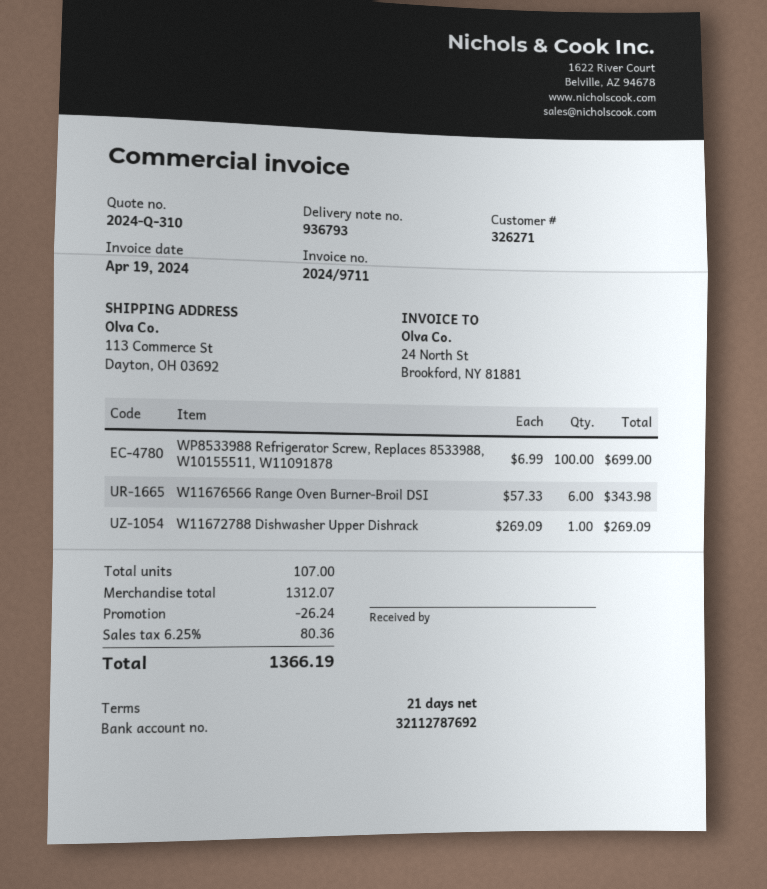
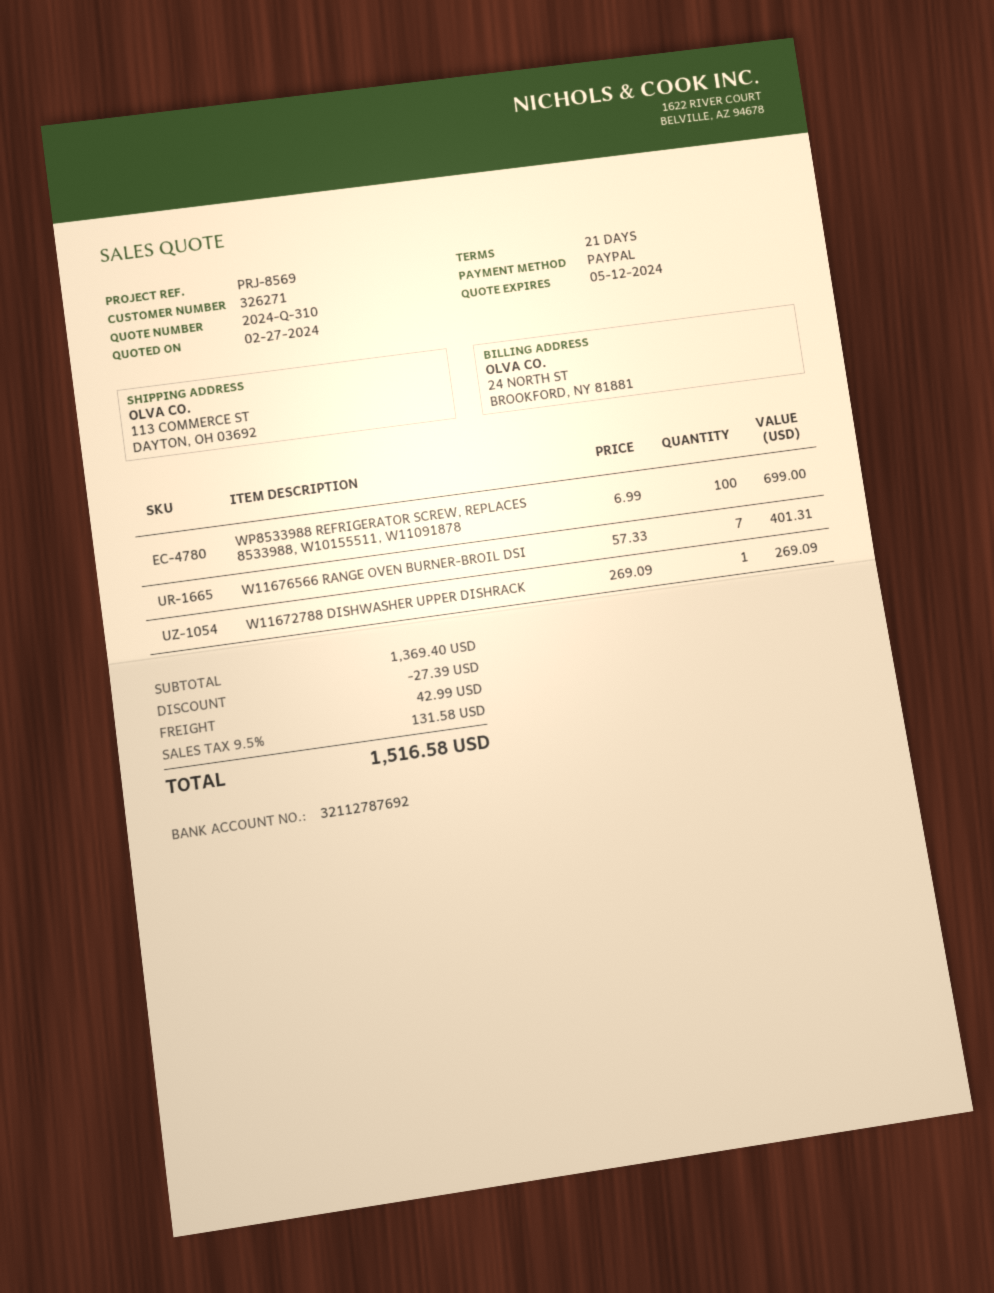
W11676566 Range Oven Burner-Broil DSI: 6 x 57.33 = 343.98 -> 7 x 57.33 = 401.31
subtotal: 1312.07 -> 1369.40
discount: 26.24 -> 27.39
shipping: none -> 42.99
tax: 6.25% = 80.36 -> 9.5% = 131.58
total: 1366.19 -> 1516.58

